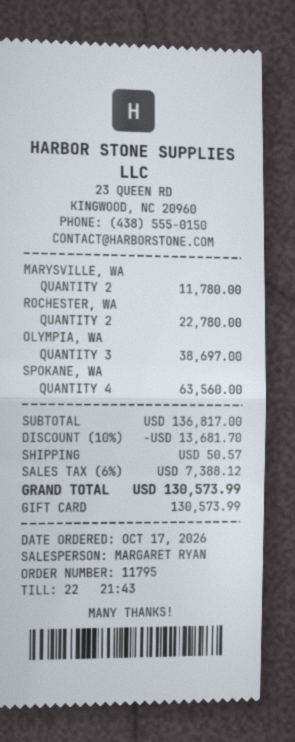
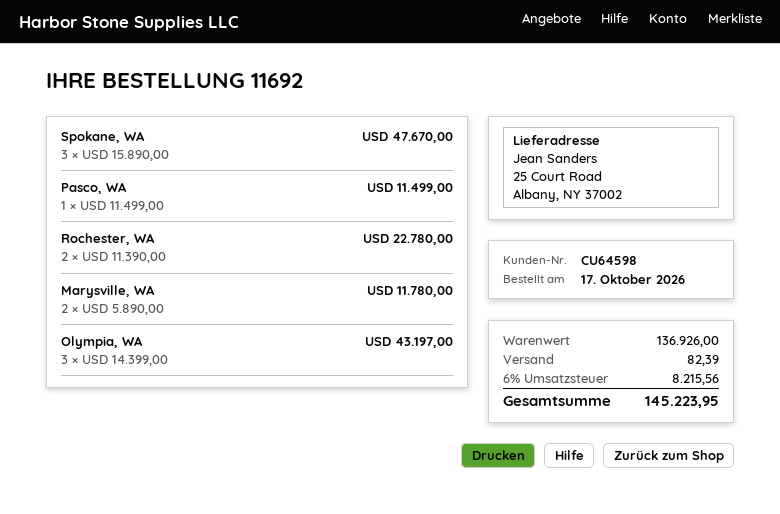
order number: 11795 -> 11692
OLYMPIA, WA: 3 for 38697.00 -> 3 for 43197.00
SPOKANE, WA: 4 for 63560.00 -> 3 for 47670.00
Pasco, WA: none -> 1 for 11499.00
subtotal: 136817.00 -> 136926.00
discount: 10% = 13681.70 -> none
shipping: 50.57 -> 82.39
tax: 6% = 7388.12 -> 6% = 8215.56
total: 130573.99 -> 145223.95

